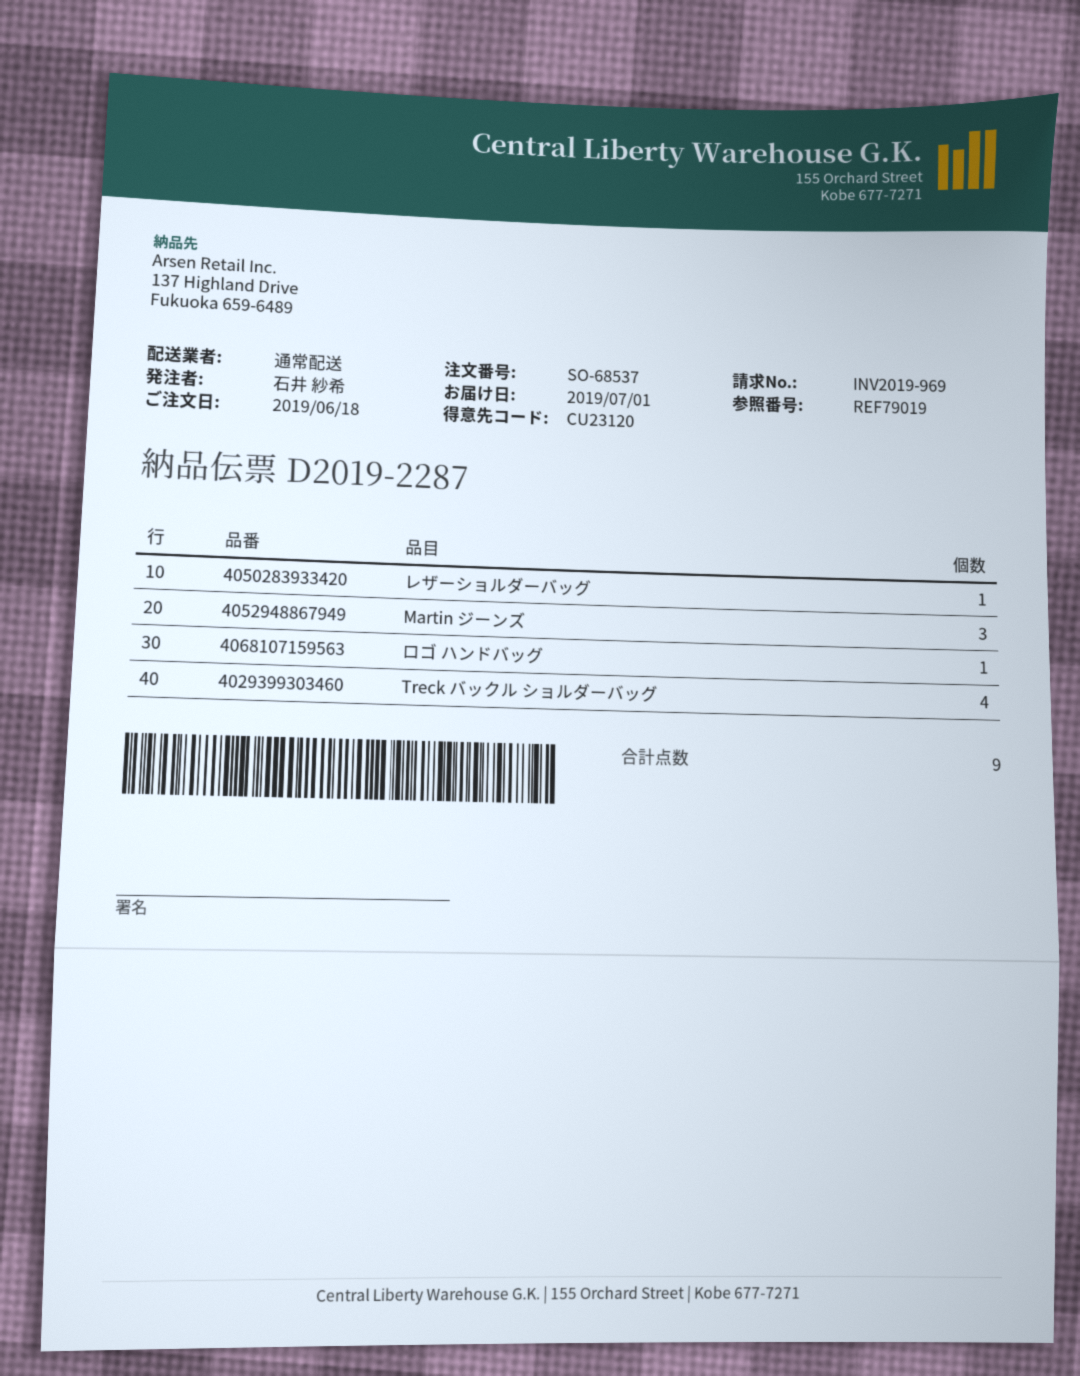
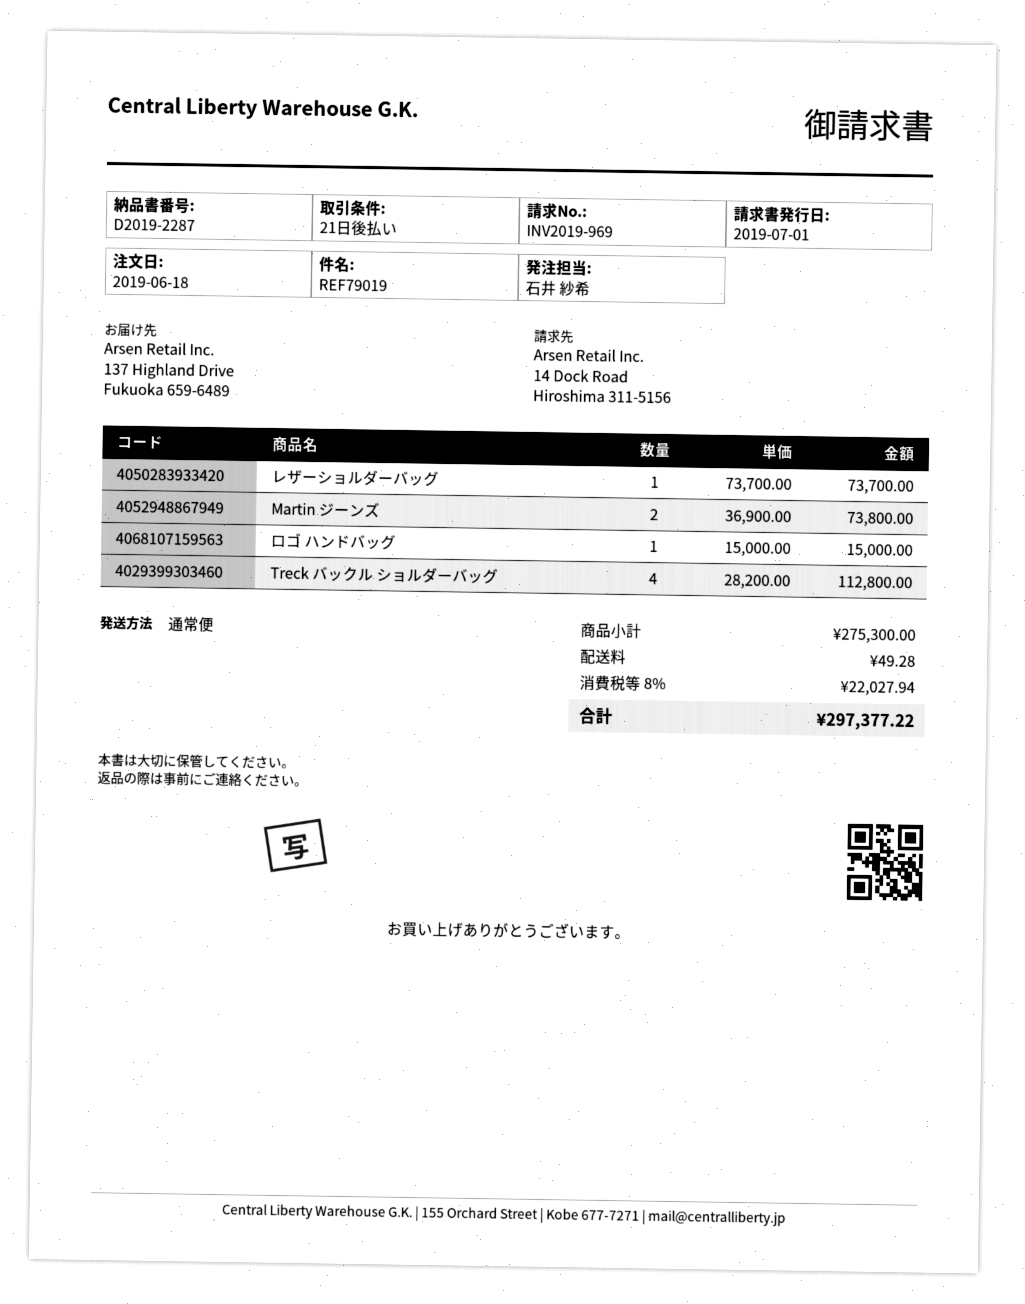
Martin ジーンズ: 3 -> 2

